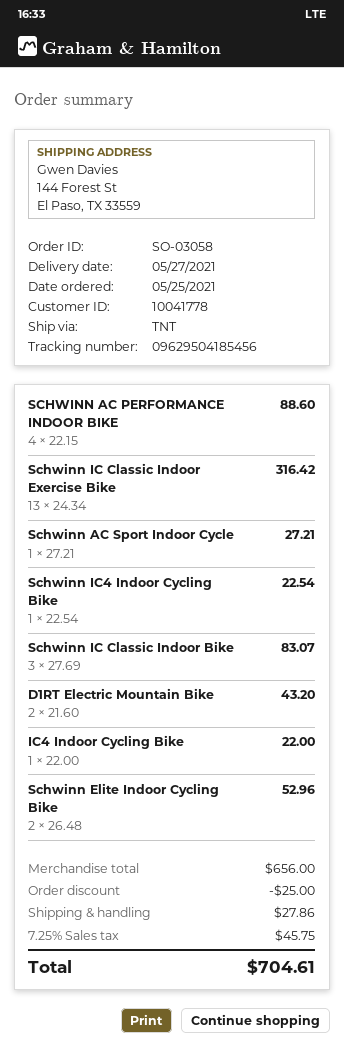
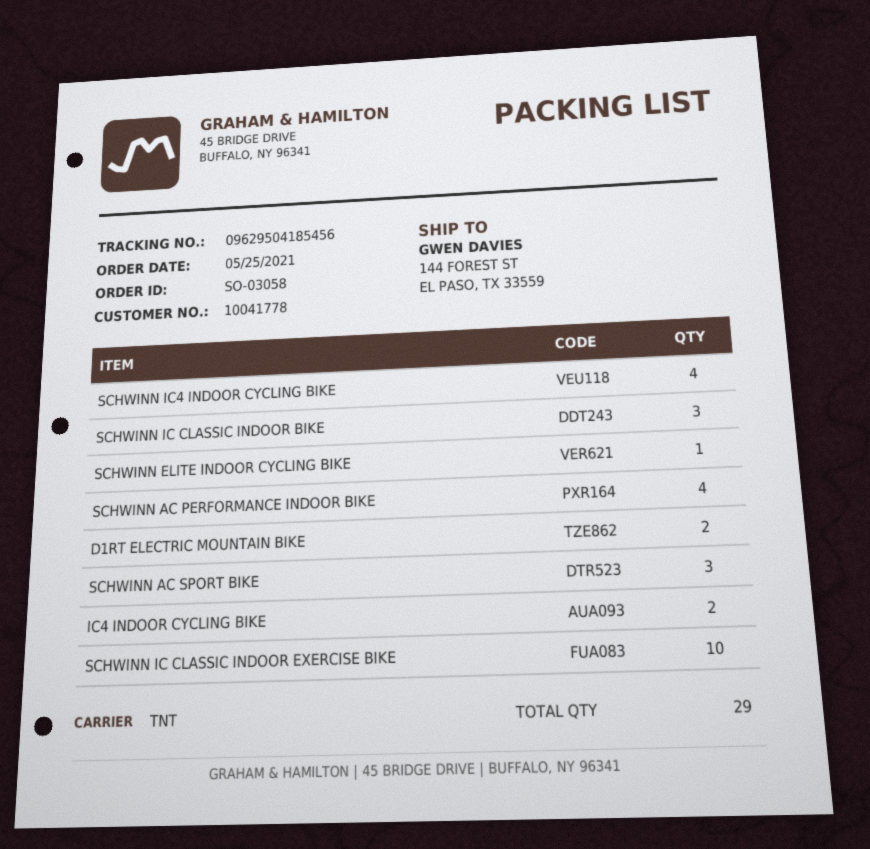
Schwinn IC Classic Indoor Exercise Bike: 13 -> 10
Schwinn AC Sport Indoor Cycle: 1 -> none
Schwinn IC4 Indoor Cycling Bike: 1 -> 4
IC4 Indoor Cycling Bike: 1 -> 2
Schwinn Elite Indoor Cycling Bike: 2 -> 1
SCHWINN AC SPORT BIKE: none -> 3

